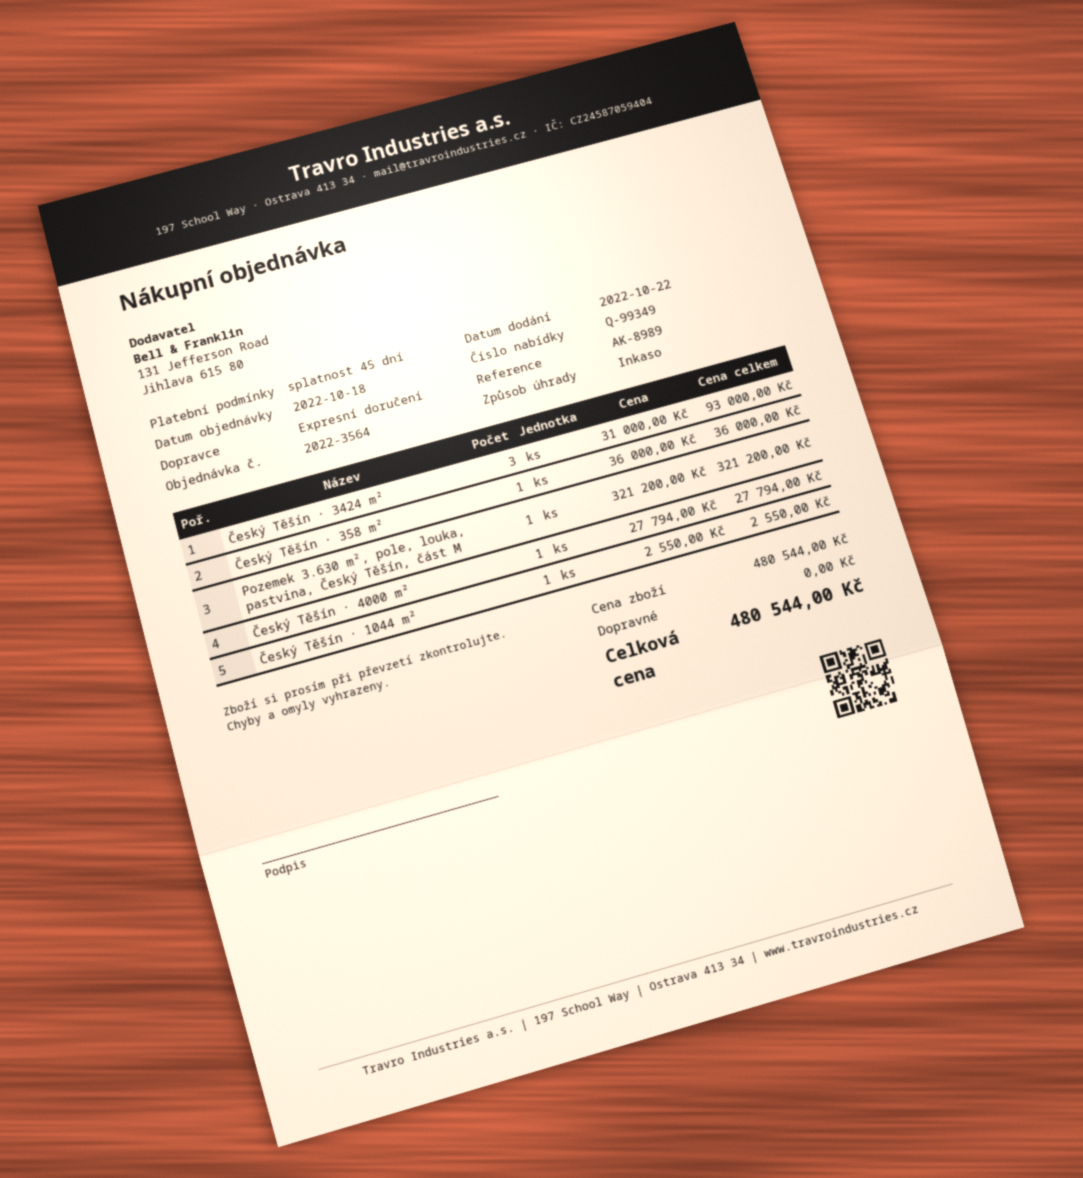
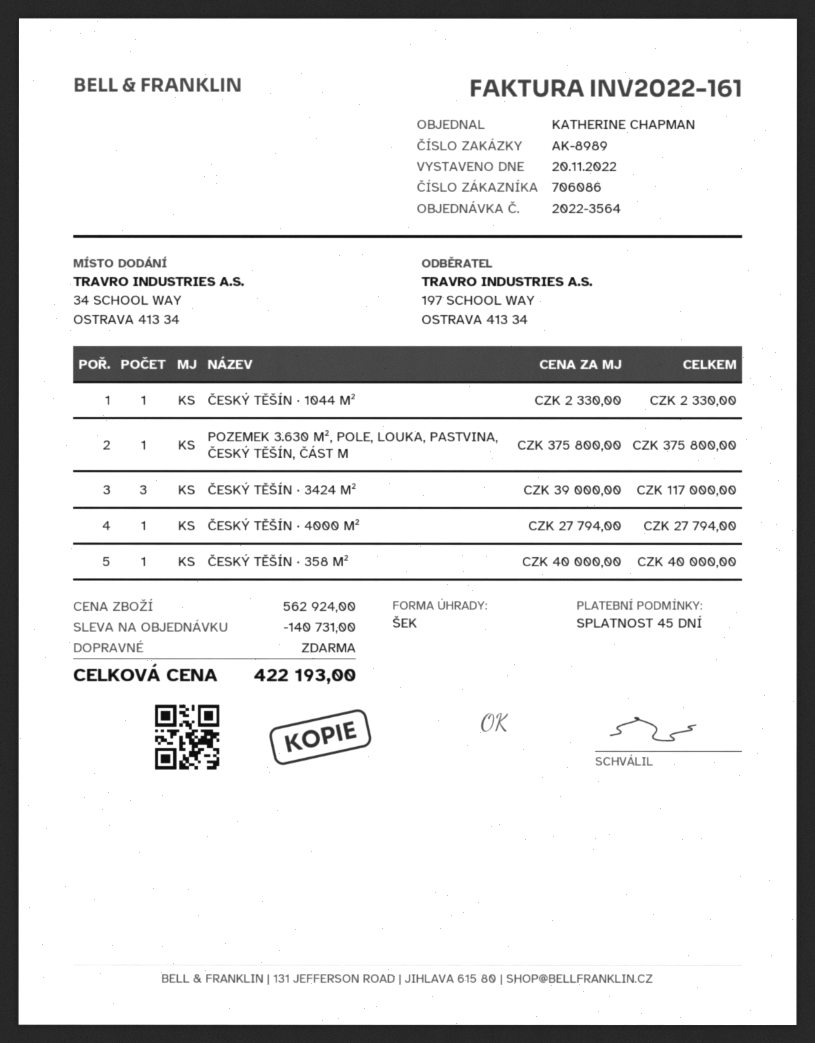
payment method: direct debit -> cheque
Český Těšín · 3424 m²: 3 x 31000.00 = 93000.00 -> 3 x 39000.00 = 117000.00
Český Těšín · 358 m²: 1 x 36000.00 = 36000.00 -> 1 x 40000.00 = 40000.00
Pozemek 3.630 m², pole, louka, pastvina, Český Těšín, část M: 1 x 321200.00 = 321200.00 -> 1 x 375800.00 = 375800.00
Český Těšín · 1044 m²: 1 x 2550.00 = 2550.00 -> 1 x 2330.00 = 2330.00
subtotal: 480544.00 -> 562924.00
discount: none -> 140731.00
total: 480544.00 -> 422193.00

